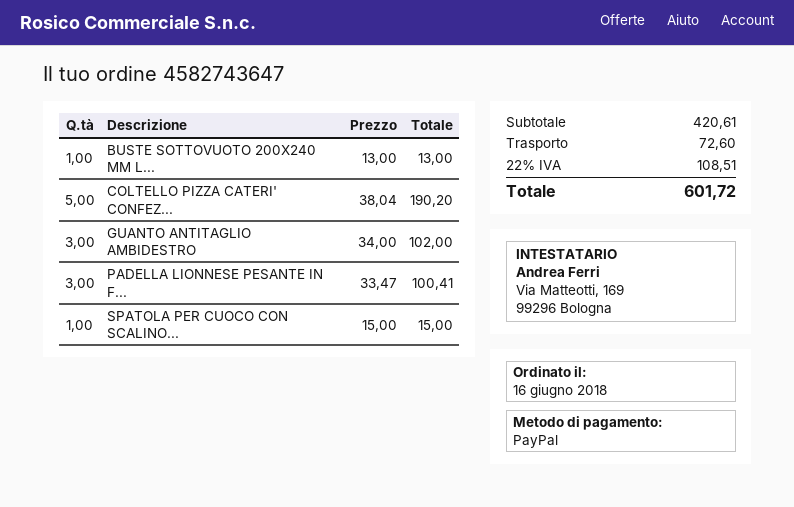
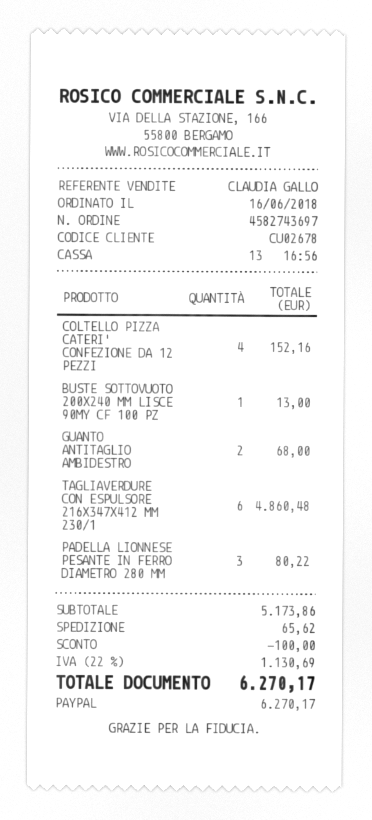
order number: 4582743647 -> 4582743697
COLTELLO PIZZA CATERI' CONFEZ...: 5 for 190.20 -> 4 for 152.16
GUANTO ANTITAGLIO AMBIDESTRO: 3 for 102.00 -> 2 for 68.00
PADELLA LIONNESE PESANTE IN F...: 3 for 100.41 -> 3 for 80.22
SPATOLA PER CUOCO CON SCALINO...: 1 for 15.00 -> none
TAGLIAVERDURE CON ESPULSORE 216X347X412 MM 230/1: none -> 6 for 4860.48
subtotal: 420.61 -> 5173.86
discount: none -> 100.00
shipping: 72.60 -> 65.62
tax: 22% = 108.51 -> 22% = 1130.69
total: 601.72 -> 6270.17

